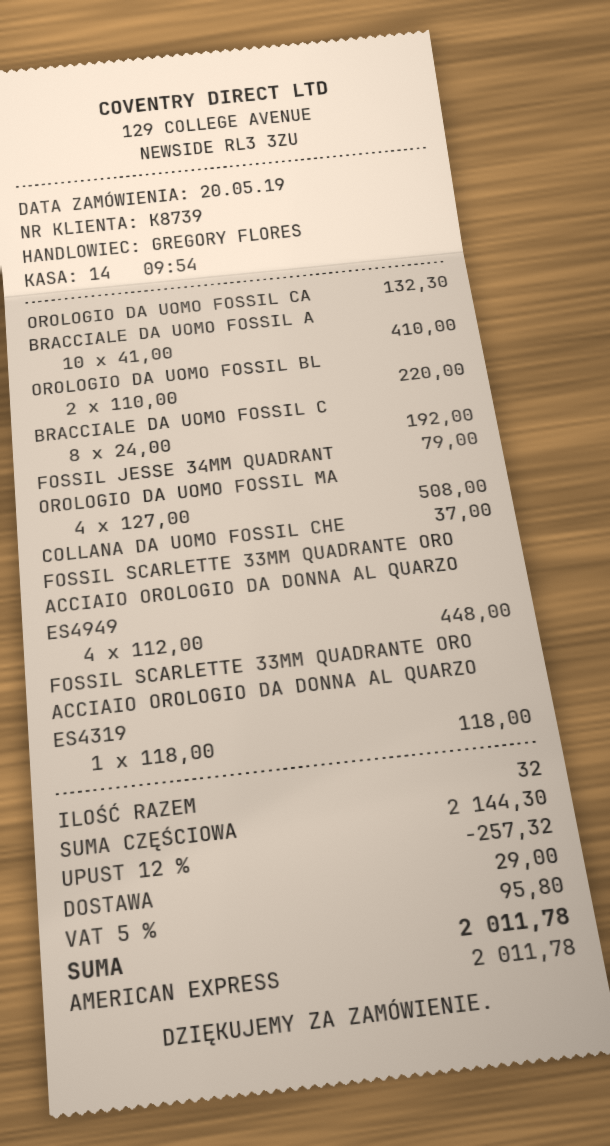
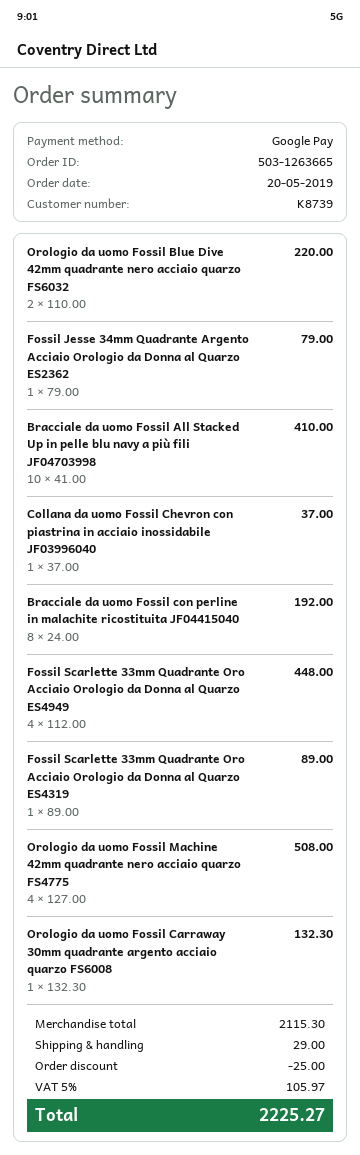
payment method: American Express -> Google Pay
FOSSIL SCARLETTE 33MM QUADRANTE ORO ACCIAIO OROLOGIO DA DONNA AL QUARZO ES4319: 1 x 118.00 = 118.00 -> 1 x 89.00 = 89.00
subtotal: 2144.30 -> 2115.30
discount: 257.32 -> 25.00
tax: 5% = 95.80 -> 5% = 105.97
total: 2011.78 -> 2225.27

